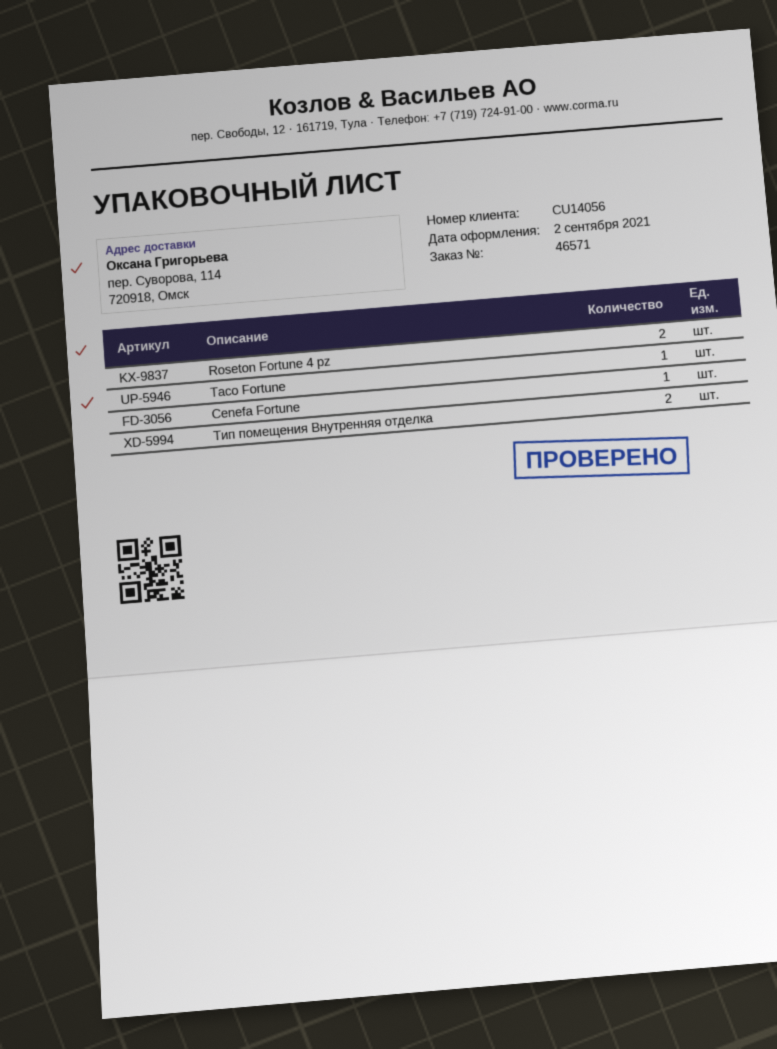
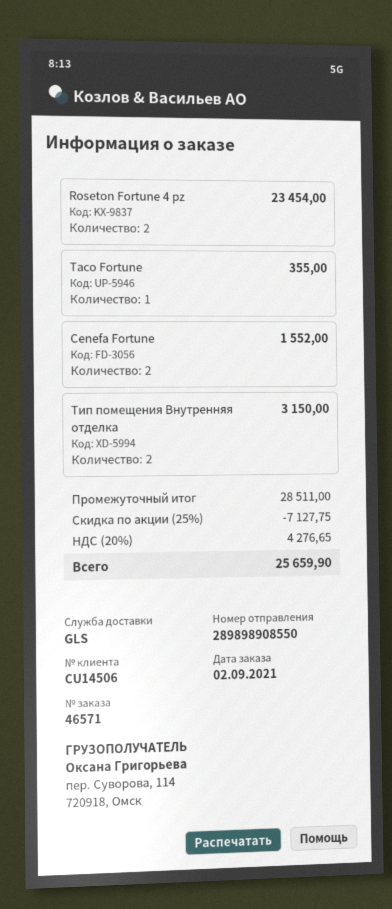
customer number: CU14056 -> CU14506
Cenefa Fortune: 1 -> 2

